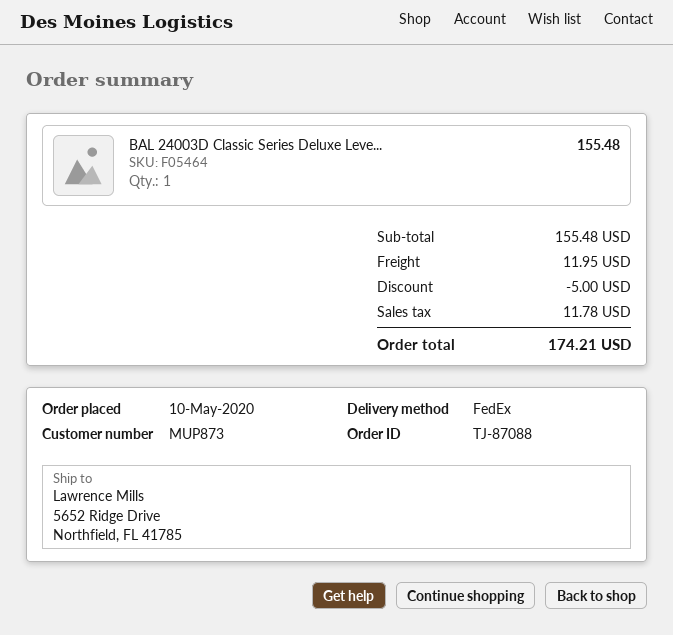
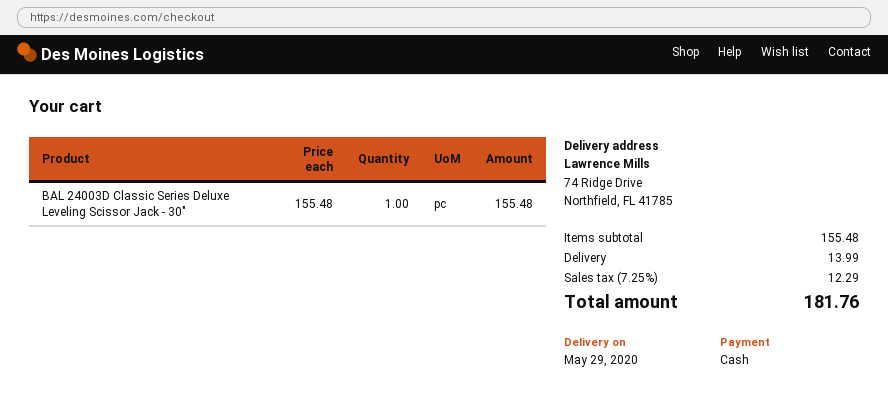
ship to: 5652 Ridge Drive, Northfield, FL 41785 -> 74 Ridge Drive, Northfield, FL 41785
discount: 5.00 -> none
shipping: 11.95 -> 13.99
tax: 11.78 -> 12.29
total: 174.21 -> 181.76

